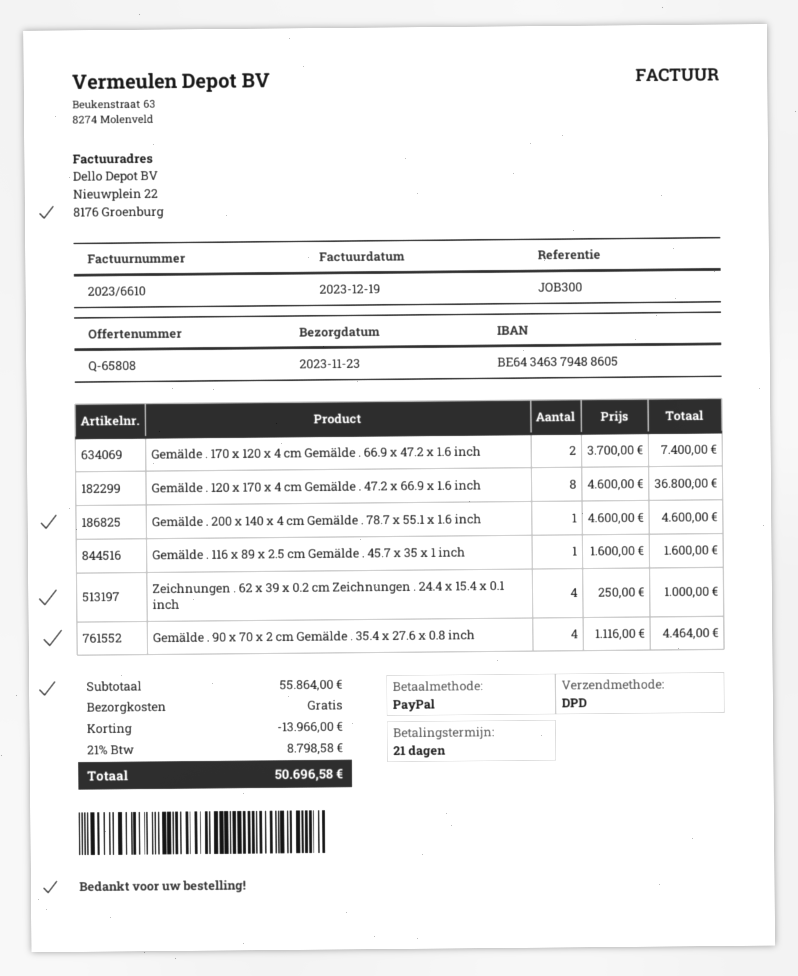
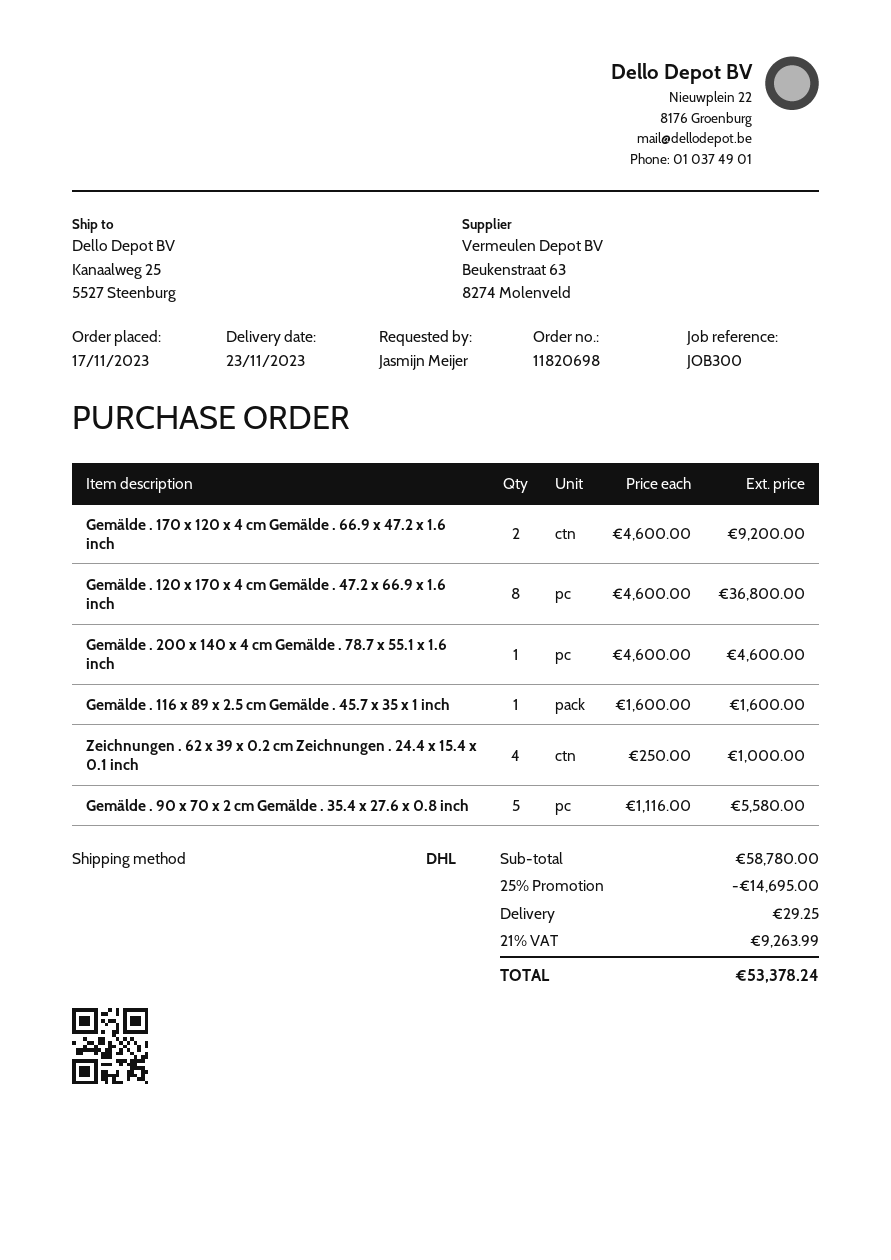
shipping method: DPD -> DHL
Gemälde . 170 x 120 x 4 cm Gemälde . 66.9 x 47.2 x 1.6 inch: 2 x 3700.00 = 7400.00 -> 2 x 4600.00 = 9200.00
Gemälde . 90 x 70 x 2 cm Gemälde . 35.4 x 27.6 x 0.8 inch: 4 x 1116.00 = 4464.00 -> 5 x 1116.00 = 5580.00
subtotal: 55864.00 -> 58780.00
discount: 13966.00 -> 14695.00
shipping: 0.00 -> 29.25
tax: 21% = 8798.58 -> 21% = 9263.99
total: 50696.58 -> 53378.24

